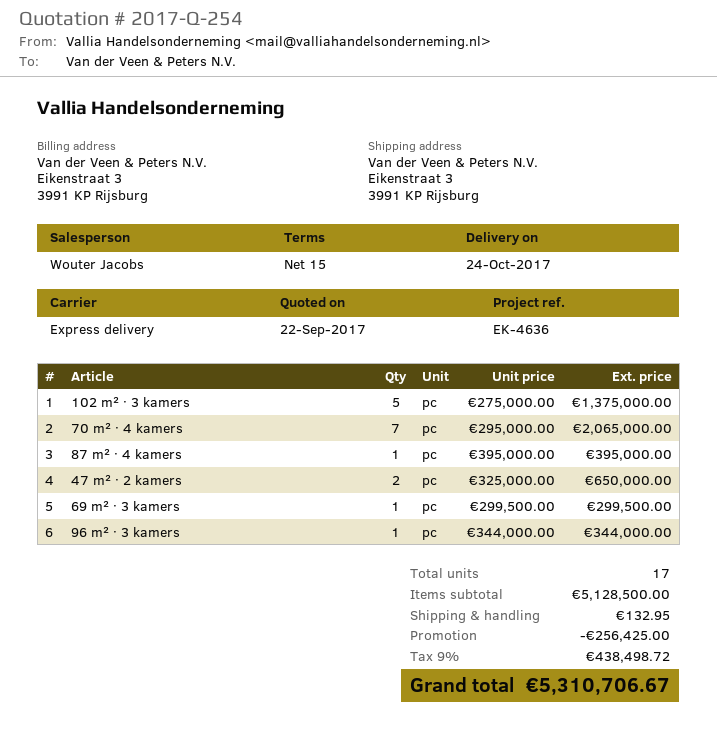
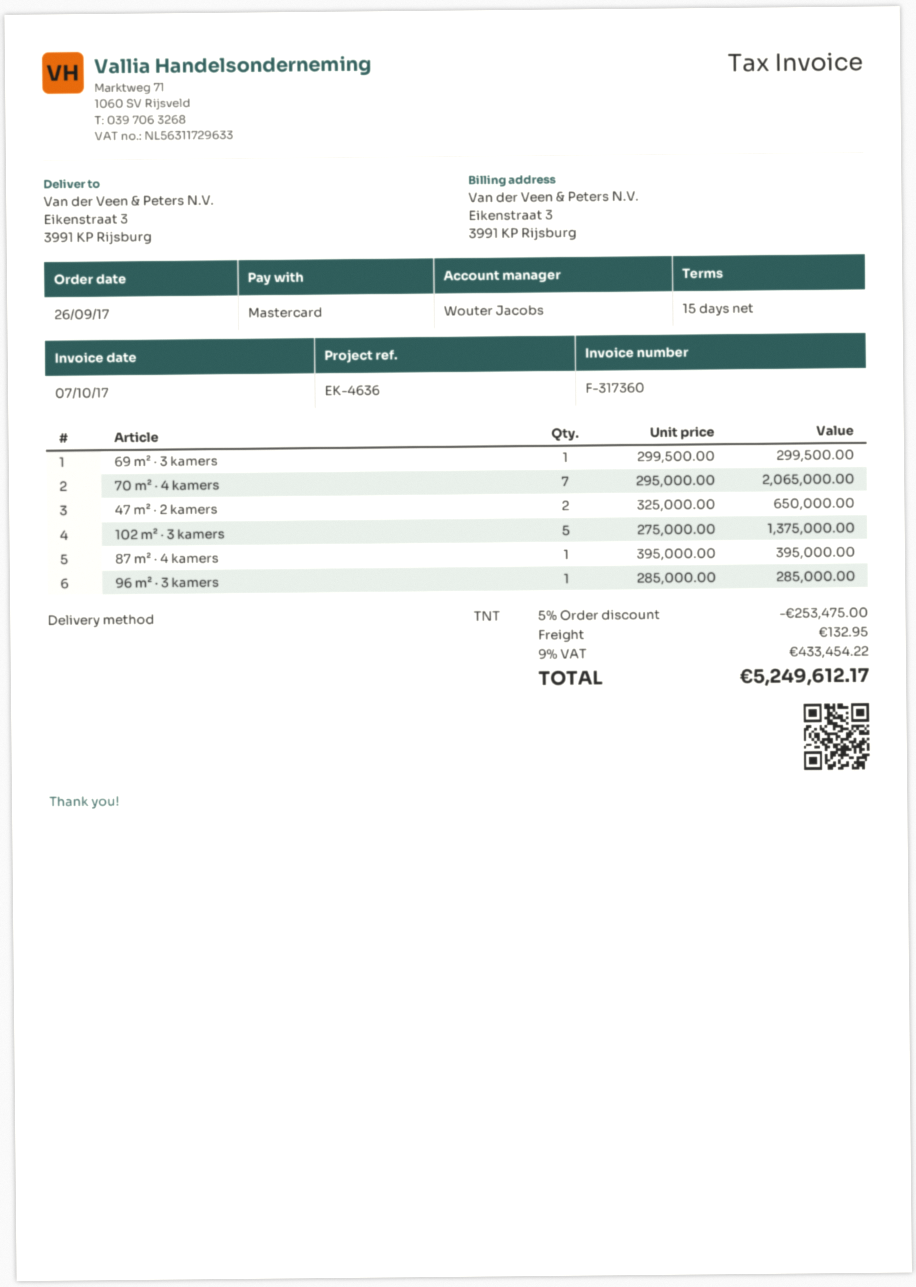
shipping method: express -> TNT
96 m² · 3 kamers: 1 x 344000.00 = 344000.00 -> 1 x 285000.00 = 285000.00
discount: 256425.00 -> 253475.00
tax: 9% = 438498.72 -> 9% = 433454.22
total: 5310706.67 -> 5249612.17

